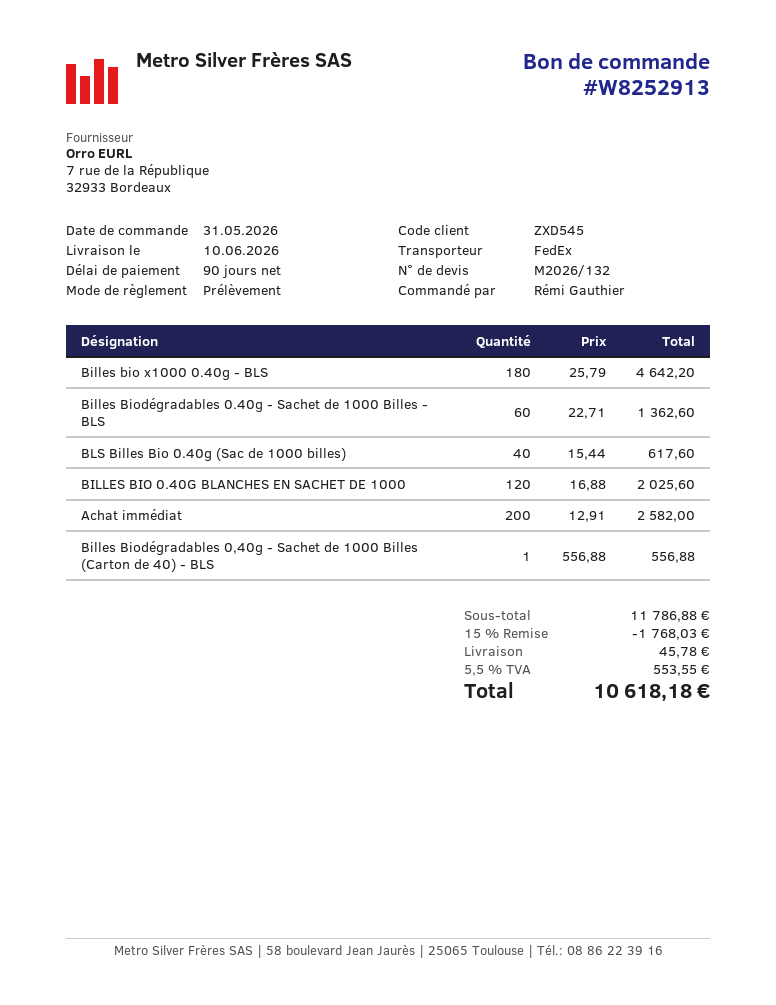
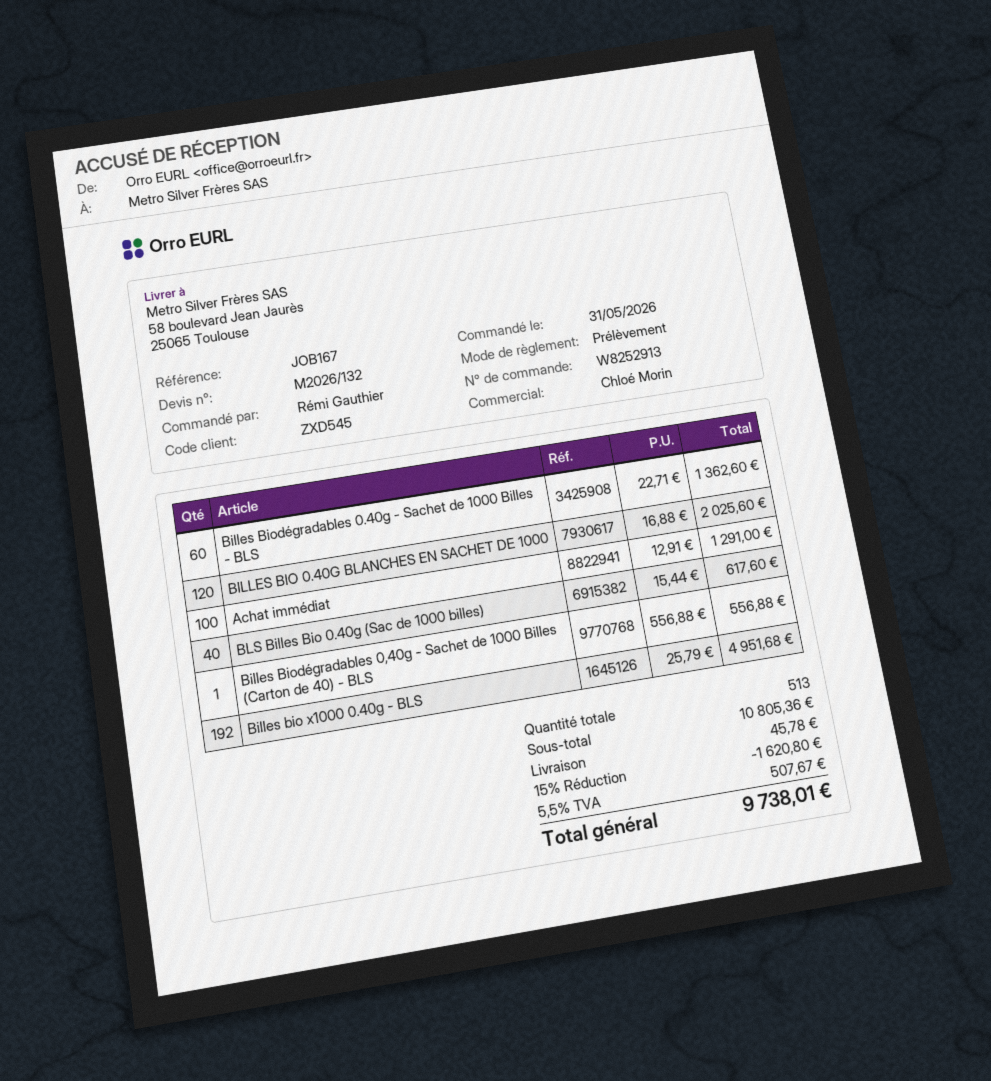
Billes bio x1000 0.40g - BLS: 180 x 25.79 = 4642.20 -> 192 x 25.79 = 4951.68
Achat immédiat: 200 x 12.91 = 2582.00 -> 100 x 12.91 = 1291.00
subtotal: 11786.88 -> 10805.36
discount: 15% = 1768.03 -> 15% = 1620.80
tax: 5.5% = 553.55 -> 5.5% = 507.67
total: 10618.18 -> 9738.01

